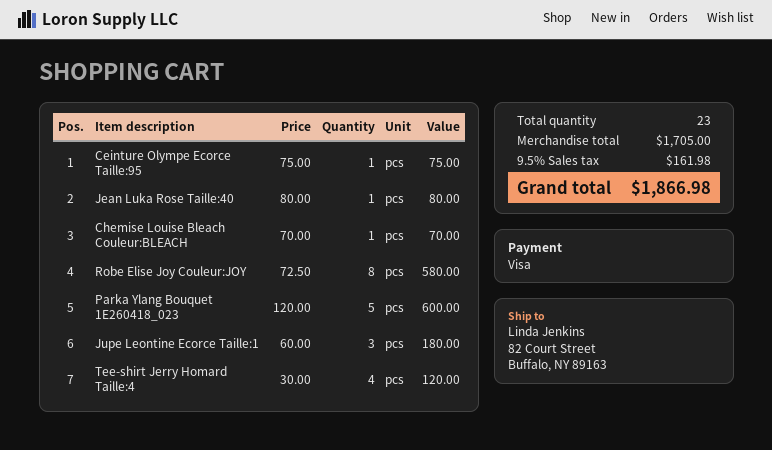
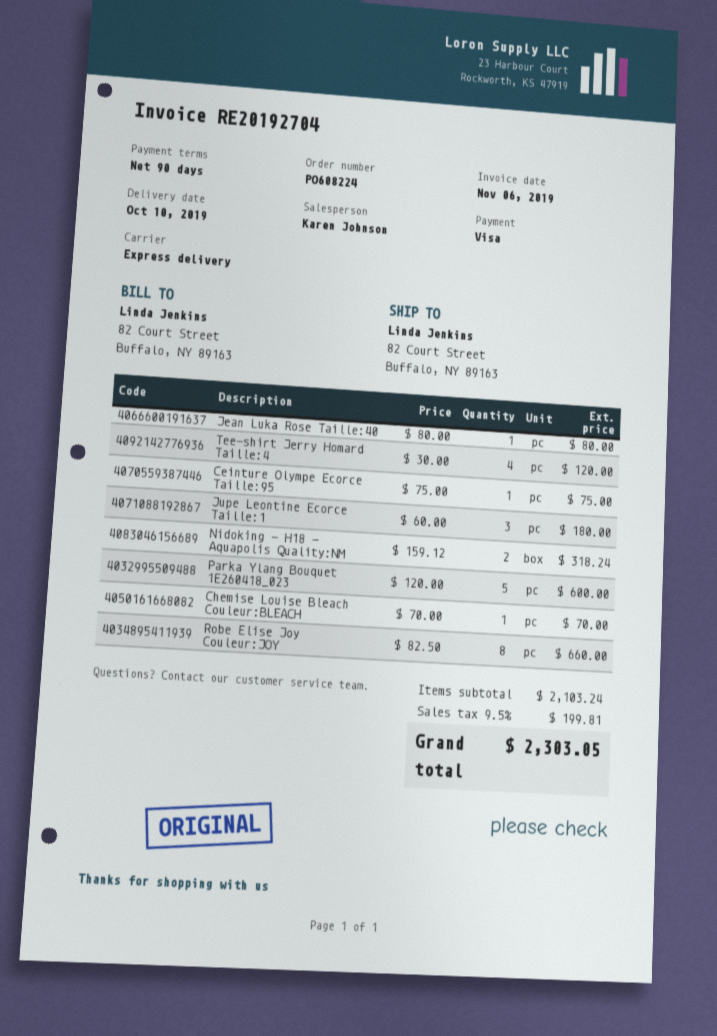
Robe Elise Joy Couleur:JOY: 8 x 72.50 = 580.00 -> 8 x 82.50 = 660.00
Nidoking - H18 - Aquapolis Quality:NM: none -> 2 x 159.12 = 318.24
subtotal: 1705.00 -> 2103.24
tax: 9.5% = 161.98 -> 9.5% = 199.81
total: 1866.98 -> 2303.05

